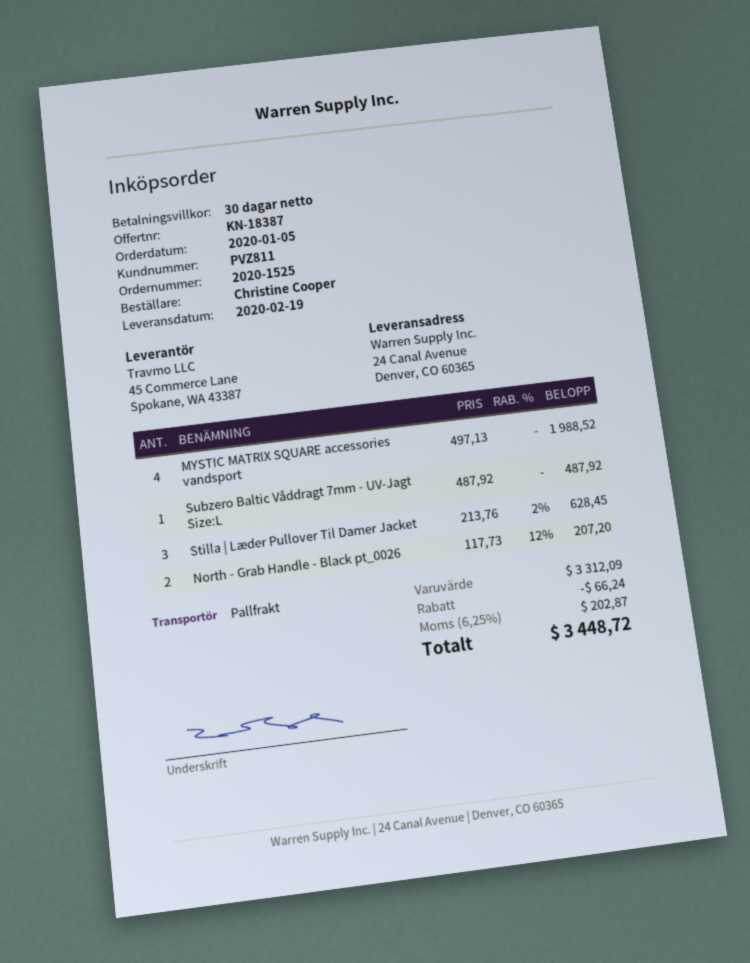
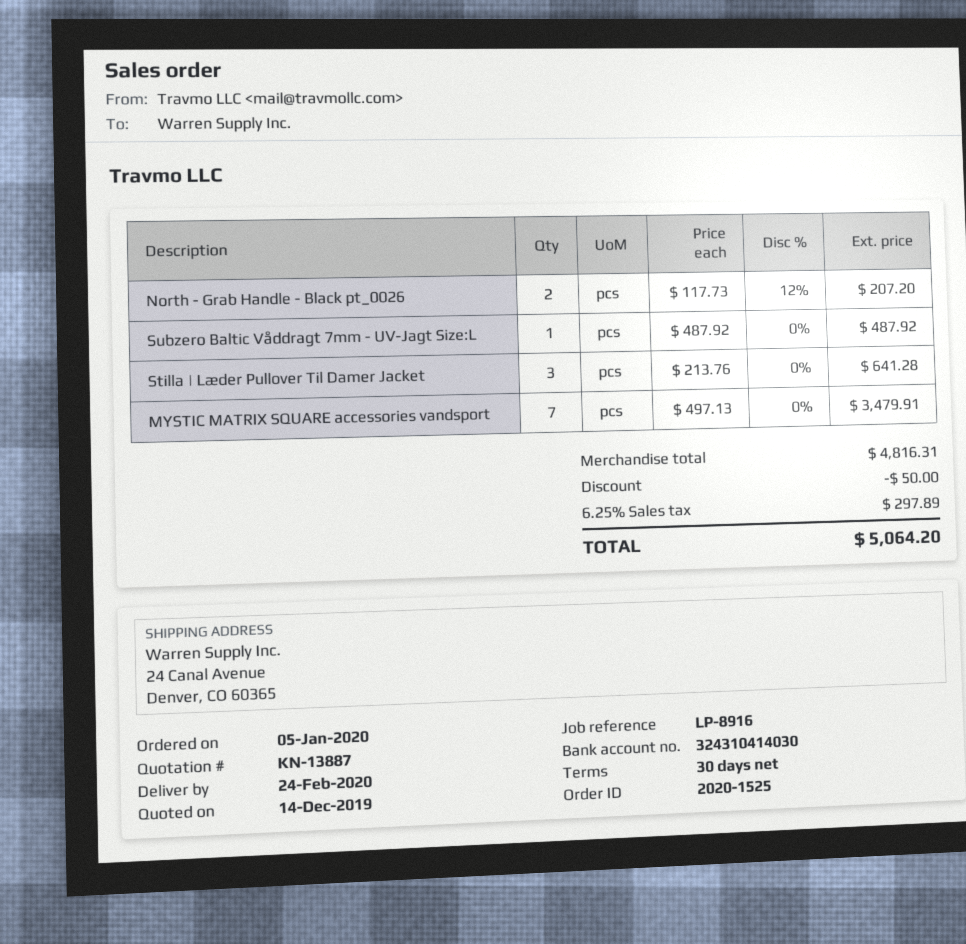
quote number: KN-18387 -> KN-13887
delivery date: 2020-02-19 -> 2020-02-24
MYSTIC MATRIX SQUARE accessories vandsport: 4 x 497.13 = 1988.52 -> 7 x 497.13 = 3479.91
Stilla | Læder Pullover Til Damer Jacket: 3 x 213.76 - 2% = 628.45 -> 3 x 213.76 = 641.28
subtotal: 3312.09 -> 4816.31
discount: 66.24 -> 50.00
tax: 6.25% = 202.87 -> 6.25% = 297.89
total: 3448.72 -> 5064.20

